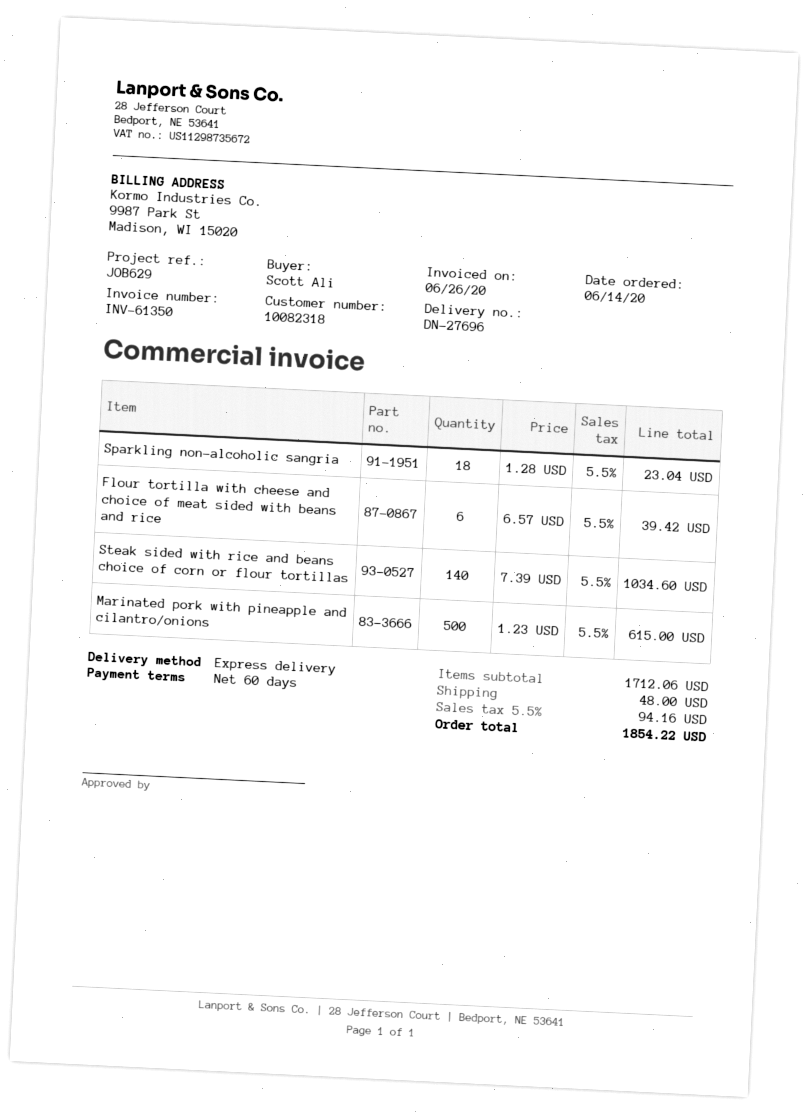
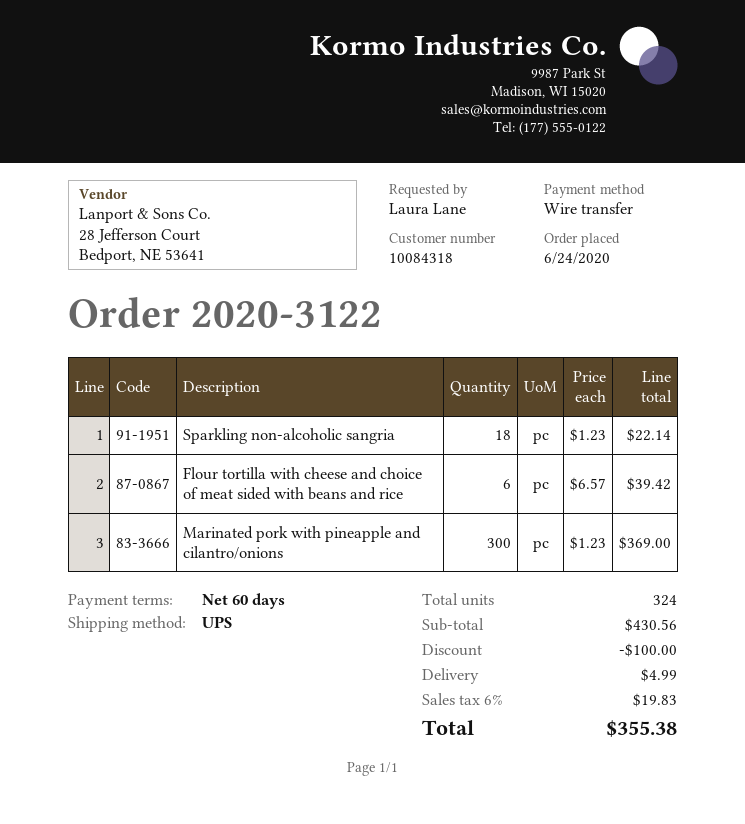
order date: 2020-06-14 -> 2020-06-24
customer number: 10082318 -> 10084318
ordered by: Scott Ali -> Laura Lane
shipping method: express -> UPS
Sparkling non-alcoholic sangria: 18 x 1.28 = 23.04 -> 18 x 1.23 = 22.14
Steak sided with rice and beans choice of corn or flour tortillas: 140 x 7.39 = 1034.60 -> none
Marinated pork with pineapple and cilantro/onions: 500 x 1.23 = 615.00 -> 300 x 1.23 = 369.00
subtotal: 1712.06 -> 430.56
discount: none -> 100.00
shipping: 48.00 -> 4.99
tax: 5.5% = 94.16 -> 6% = 19.83
total: 1854.22 -> 355.38

